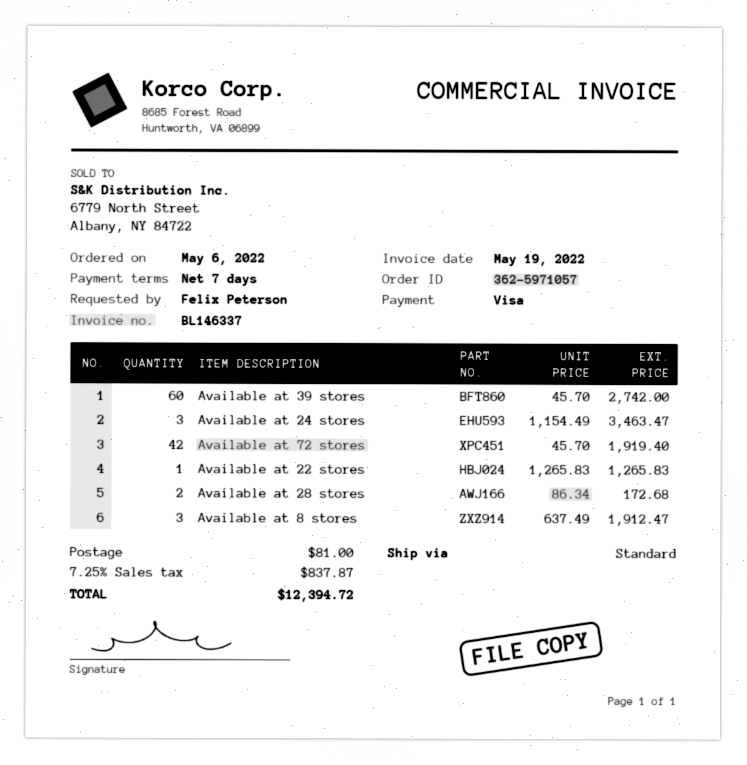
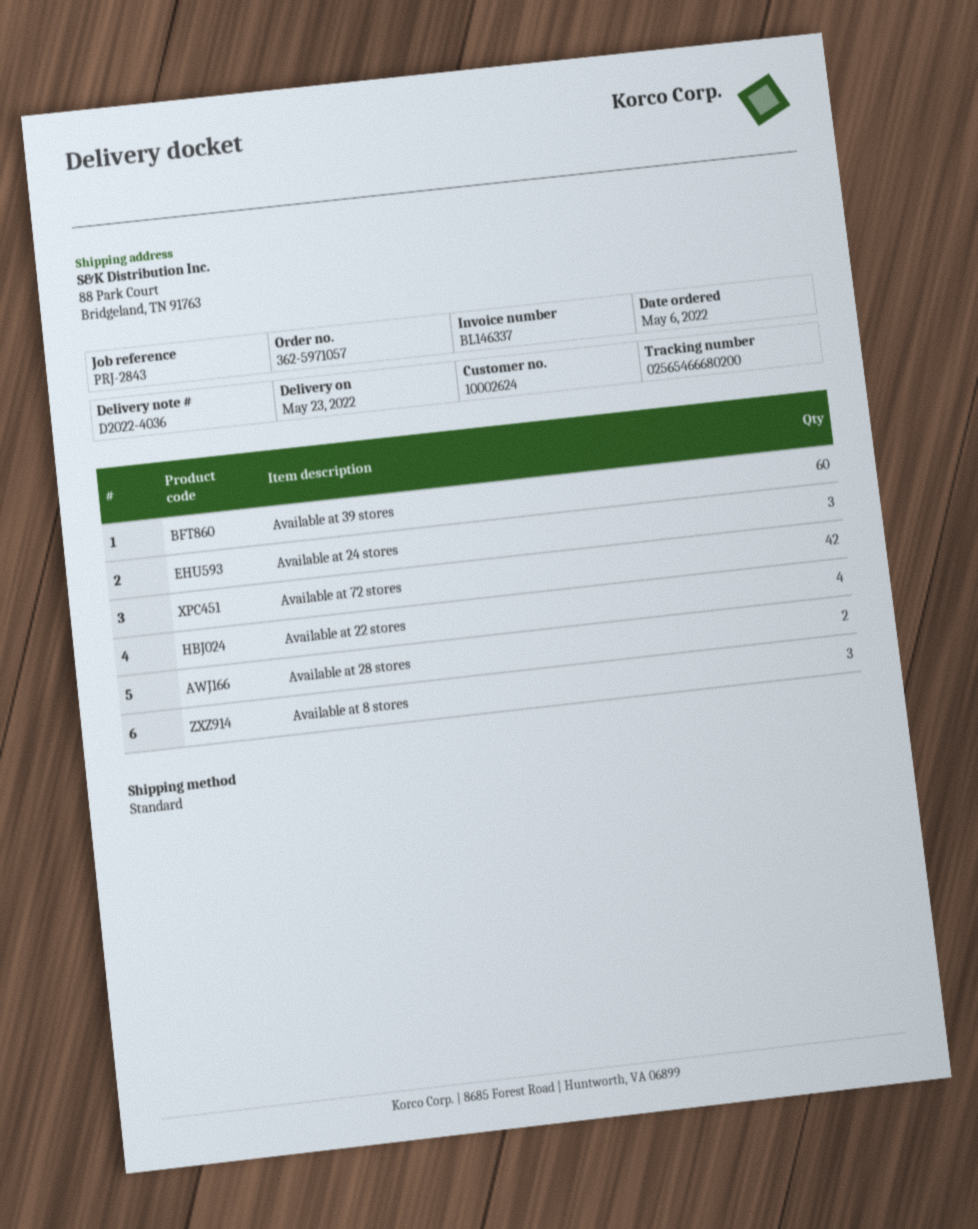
Available at 22 stores: 1 -> 4

